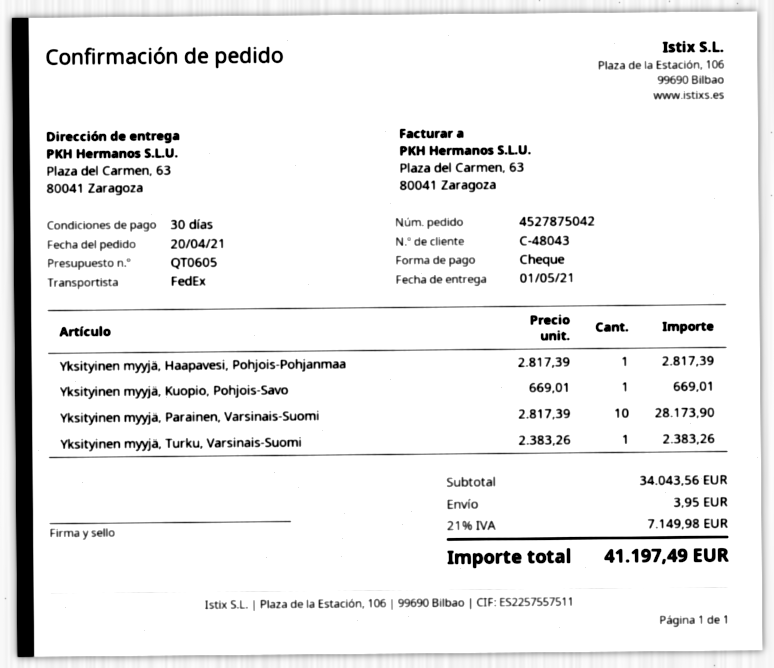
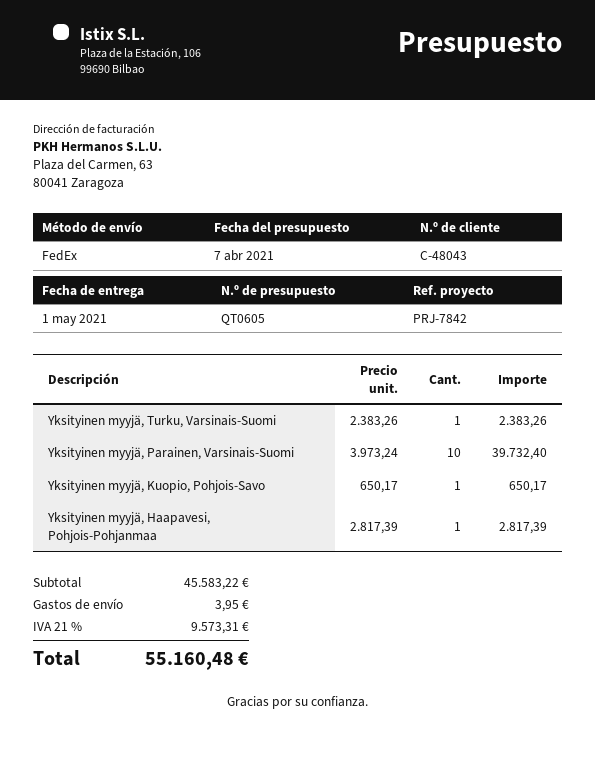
Yksityinen myyjä, Kuopio, Pohjois-Savo: 1 x 669.01 = 669.01 -> 1 x 650.17 = 650.17
Yksityinen myyjä, Parainen, Varsinais-Suomi: 10 x 2817.39 = 28173.90 -> 10 x 3973.24 = 39732.40
subtotal: 34043.56 -> 45583.22
tax: 21% = 7149.98 -> 21% = 9573.31
total: 41197.49 -> 55160.48

